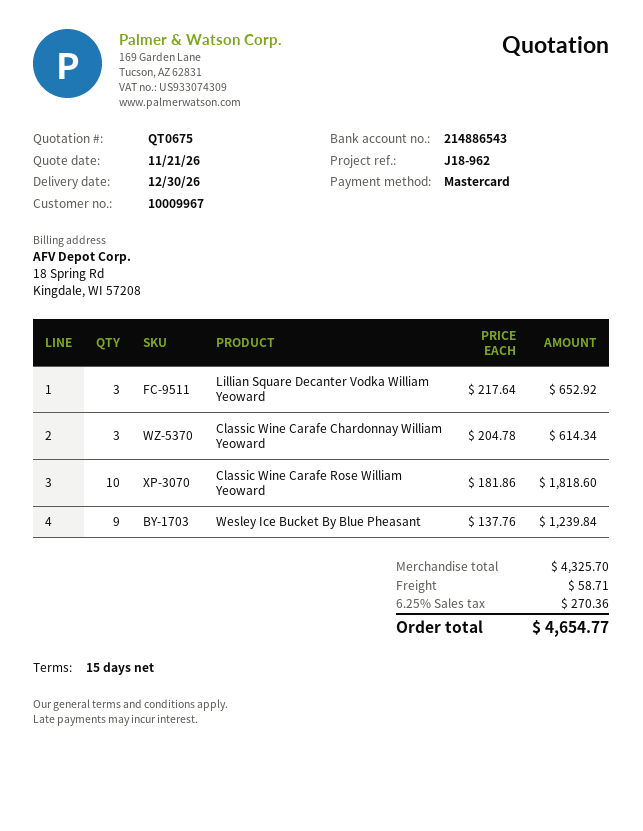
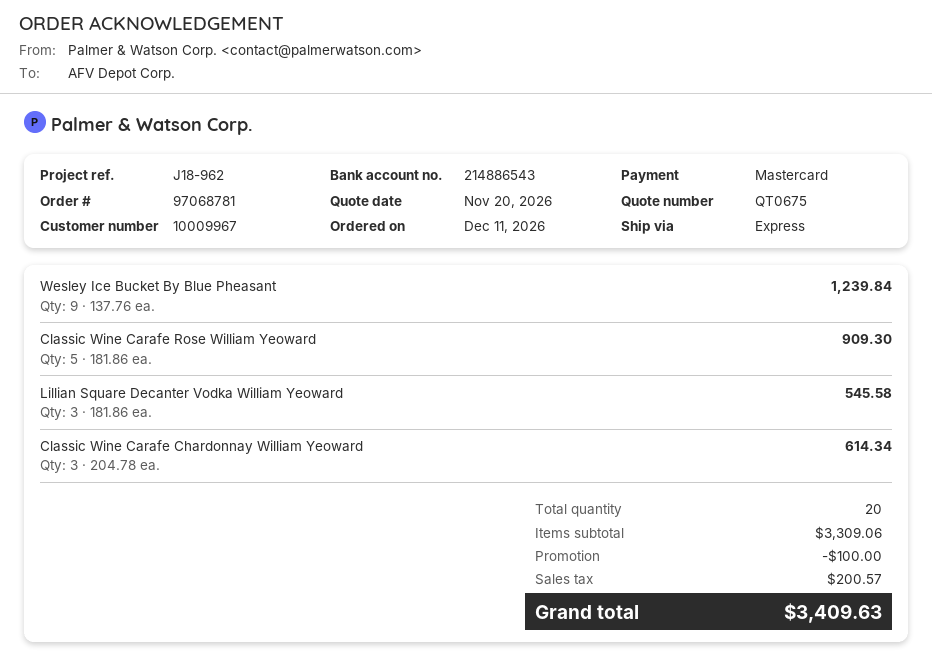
quote date: 2026-11-21 -> 2026-11-20
Lillian Square Decanter Vodka William Yeoward: 3 x 217.64 = 652.92 -> 3 x 181.86 = 545.58
Classic Wine Carafe Rose William Yeoward: 10 x 181.86 = 1818.60 -> 5 x 181.86 = 909.30
subtotal: 4325.70 -> 3309.06
discount: none -> 100.00
shipping: 58.71 -> none
tax: 270.36 -> 200.57
total: 4654.77 -> 3409.63

